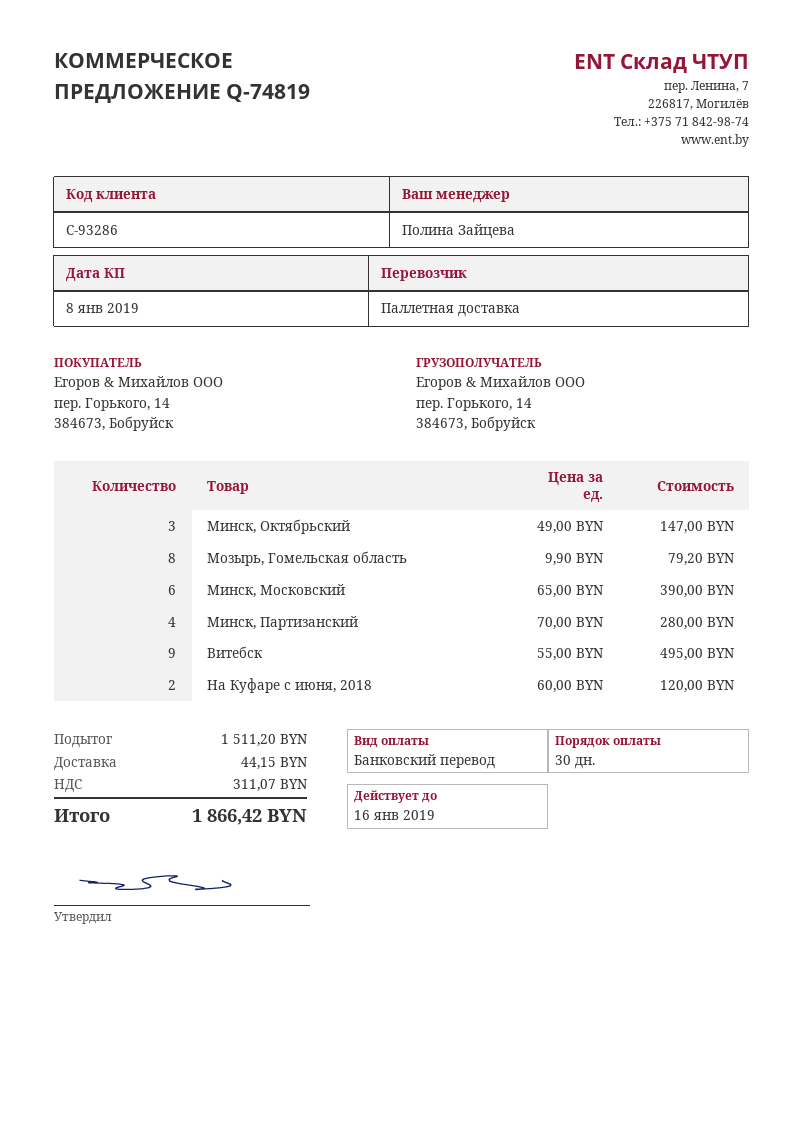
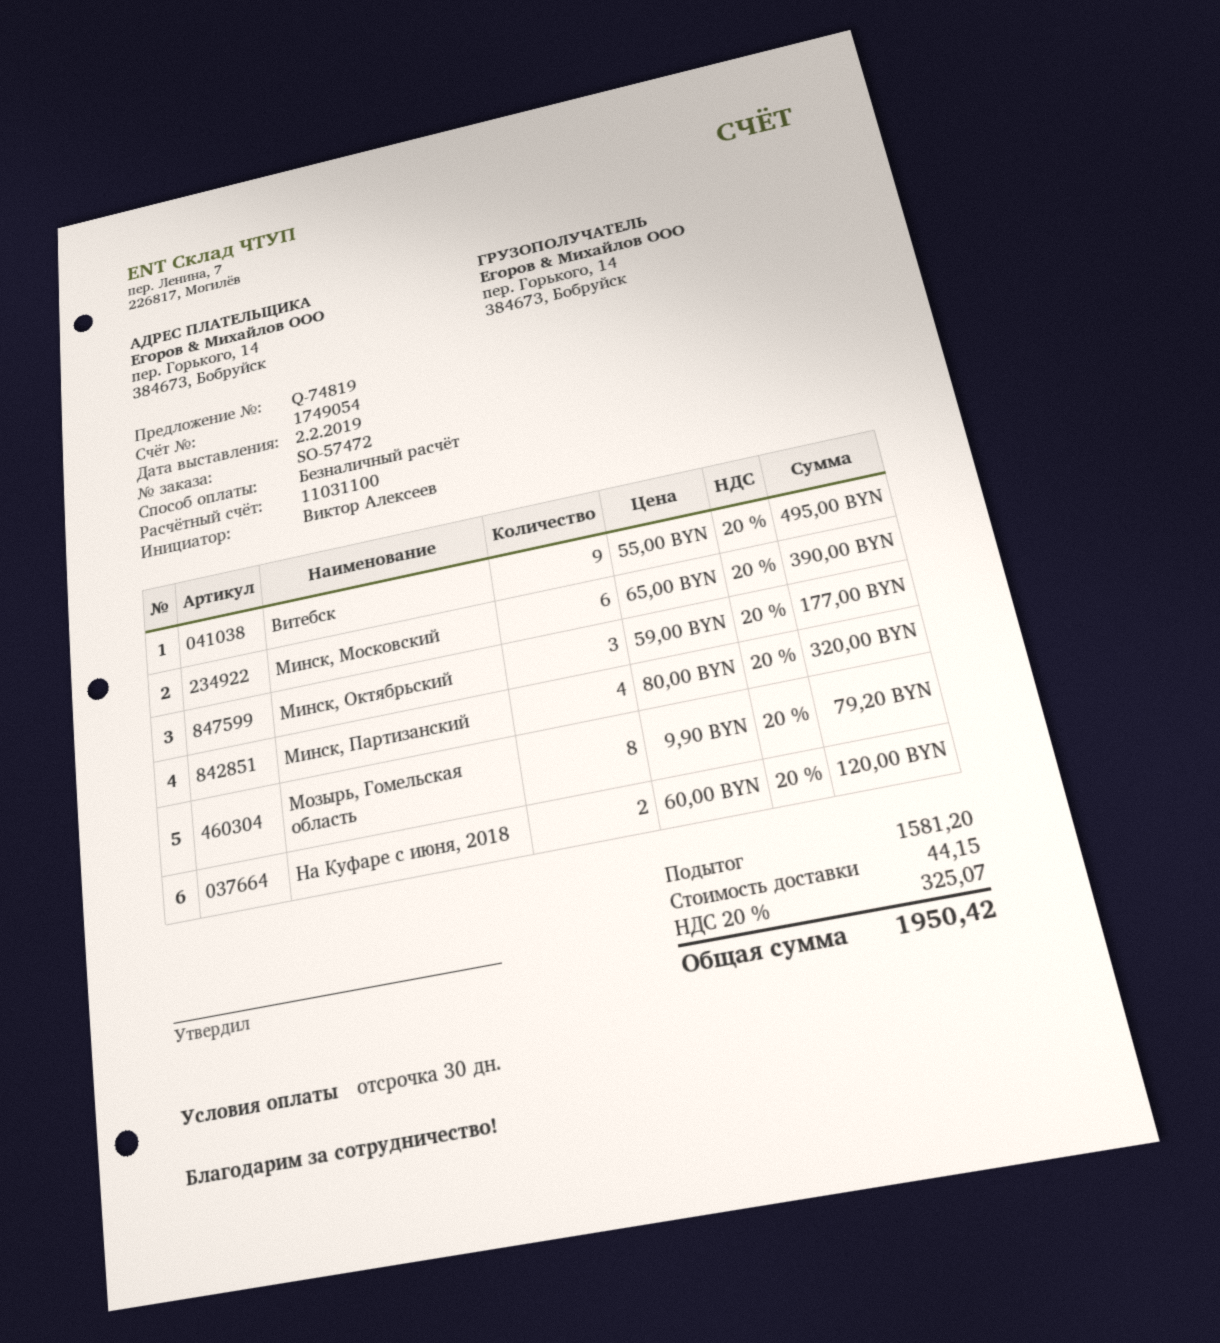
Минск, Октябрьский: 3 x 49.00 = 147.00 -> 3 x 59.00 = 177.00
Минск, Партизанский: 4 x 70.00 = 280.00 -> 4 x 80.00 = 320.00
subtotal: 1511.20 -> 1581.20
tax: 311.07 -> 325.07
total: 1866.42 -> 1950.42

